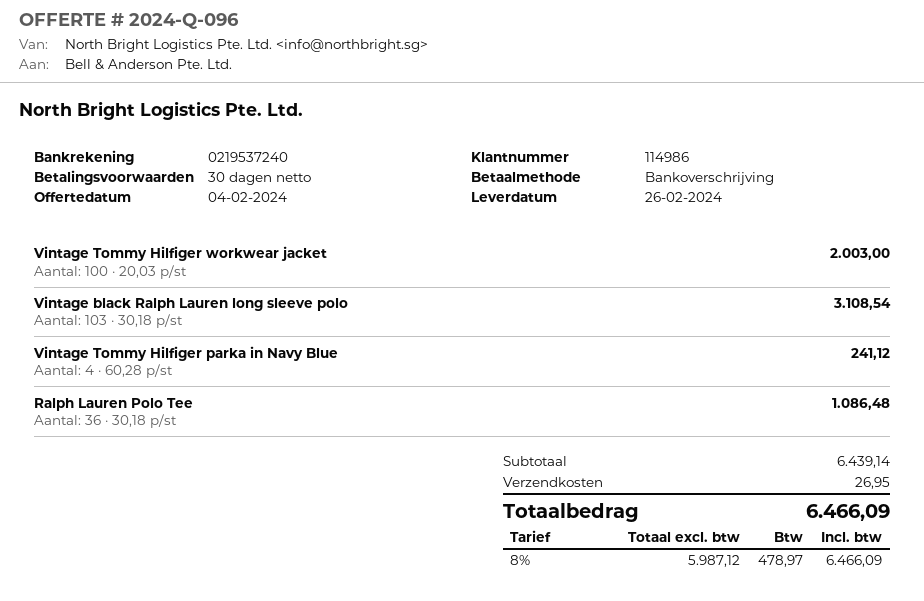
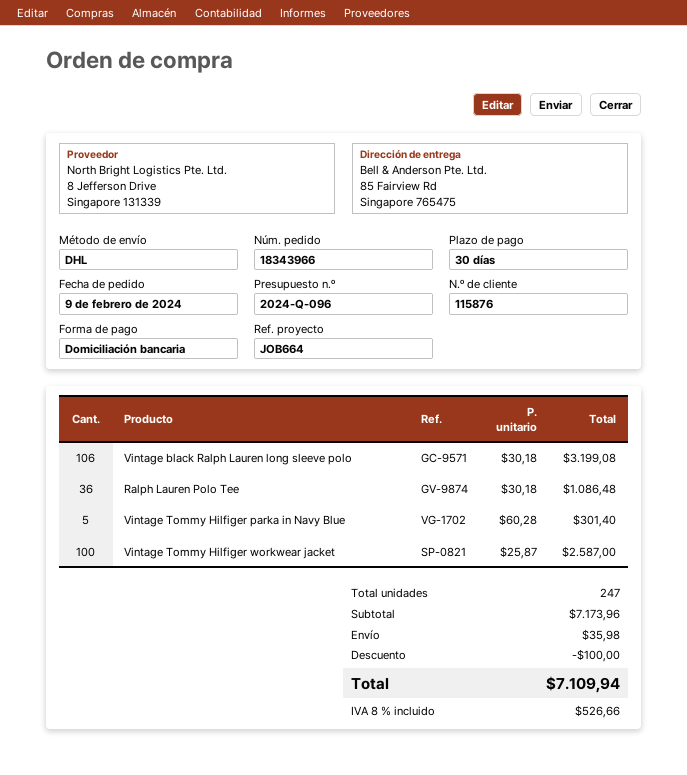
customer number: 114986 -> 115876
payment method: bank transfer -> direct debit
Vintage Tommy Hilfiger workwear jacket: 100 x 20.03 = 2003.00 -> 100 x 25.87 = 2587.00
Vintage black Ralph Lauren long sleeve polo: 103 x 30.18 = 3108.54 -> 106 x 30.18 = 3199.08
Vintage Tommy Hilfiger parka in Navy Blue: 4 x 60.28 = 241.12 -> 5 x 60.28 = 301.40
subtotal: 6439.14 -> 7173.96
discount: none -> 100.00
shipping: 26.95 -> 35.98
tax: 8% = 478.97 -> 8% = 526.66
total: 6466.09 -> 7109.94

